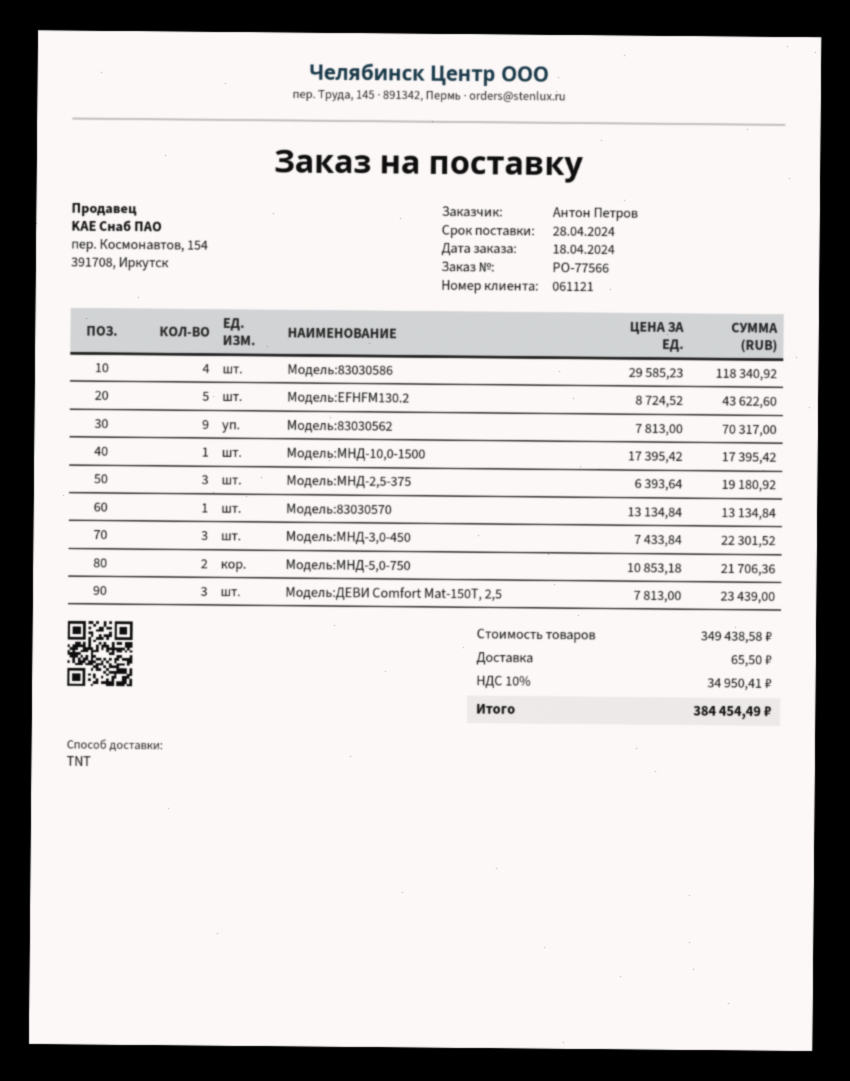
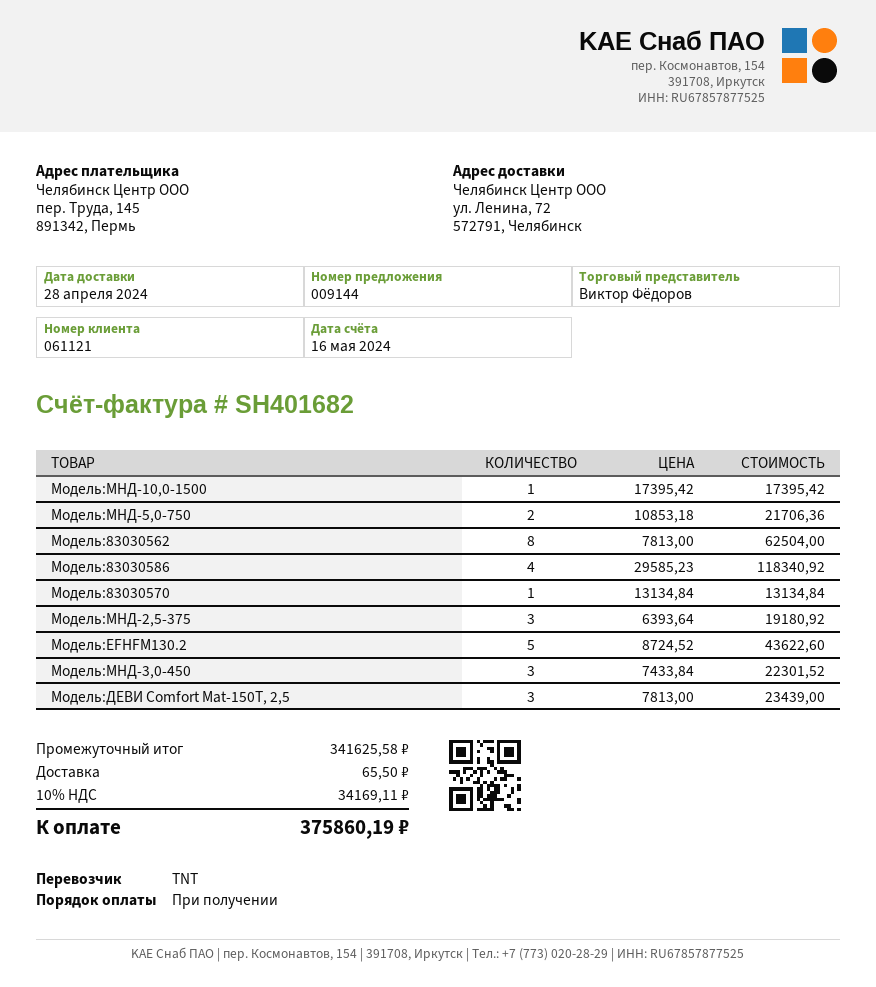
Модель:83030562: 9 x 7813.00 = 70317.00 -> 8 x 7813.00 = 62504.00
subtotal: 349438.58 -> 341625.58
tax: 10% = 34950.41 -> 10% = 34169.11
total: 384454.49 -> 375860.19

